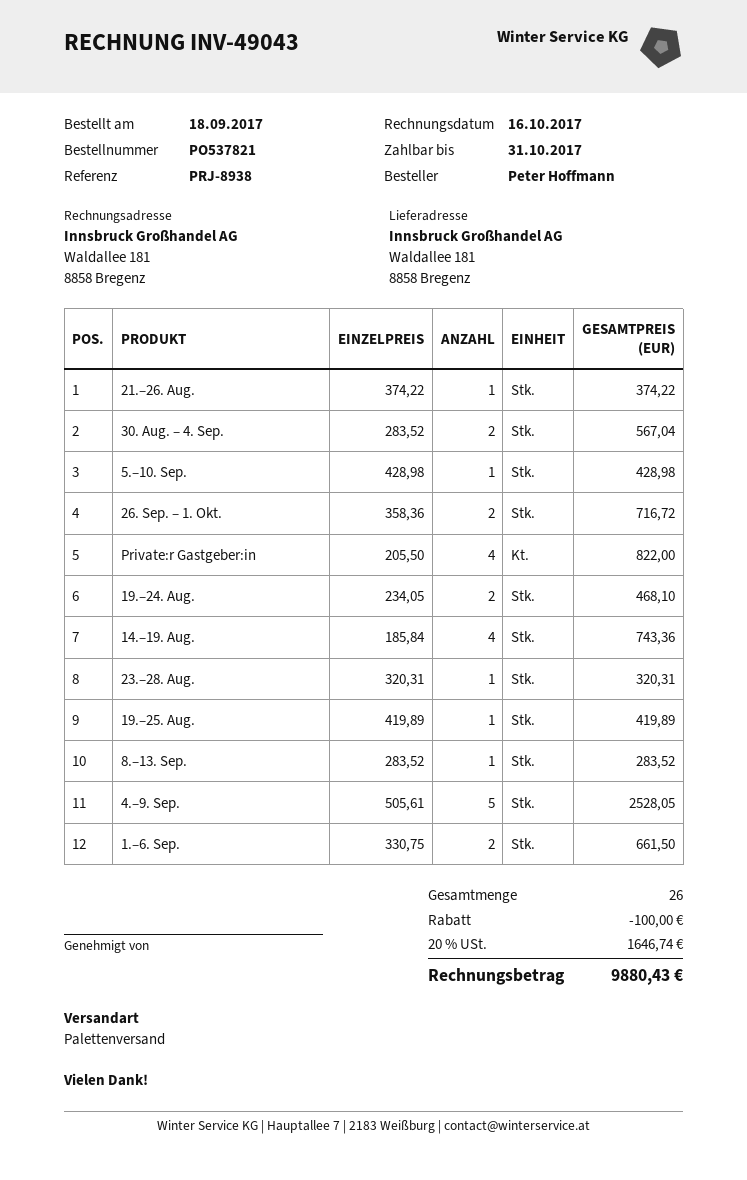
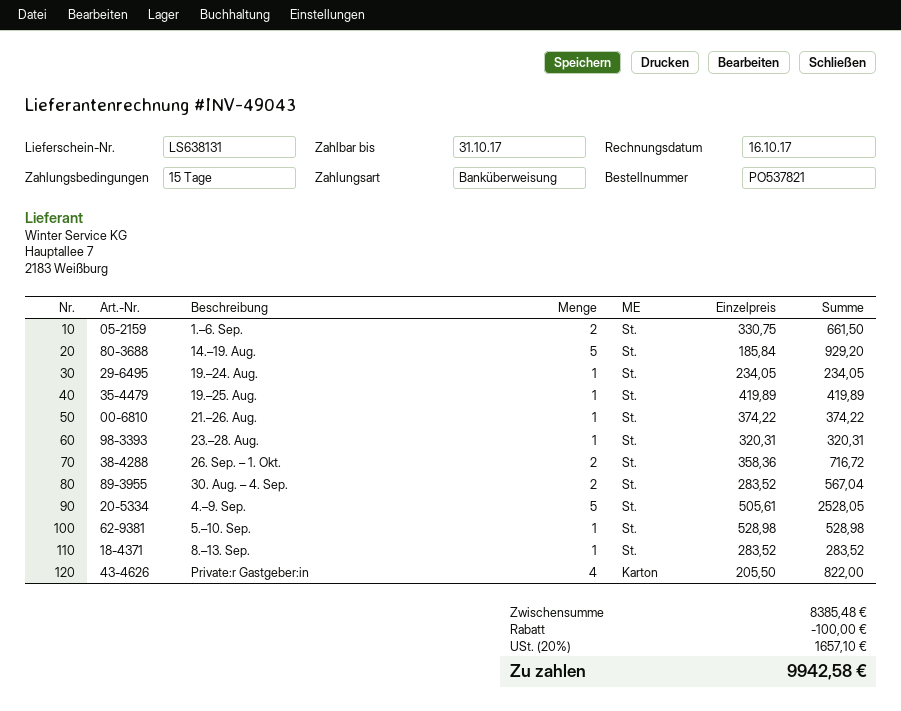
5.–10. Sep.: 1 x 428.98 = 428.98 -> 1 x 528.98 = 528.98
19.–24. Aug.: 2 x 234.05 = 468.10 -> 1 x 234.05 = 234.05
14.–19. Aug.: 4 x 185.84 = 743.36 -> 5 x 185.84 = 929.20
tax: 20% = 1646.74 -> 20% = 1657.10
total: 9880.43 -> 9942.58

